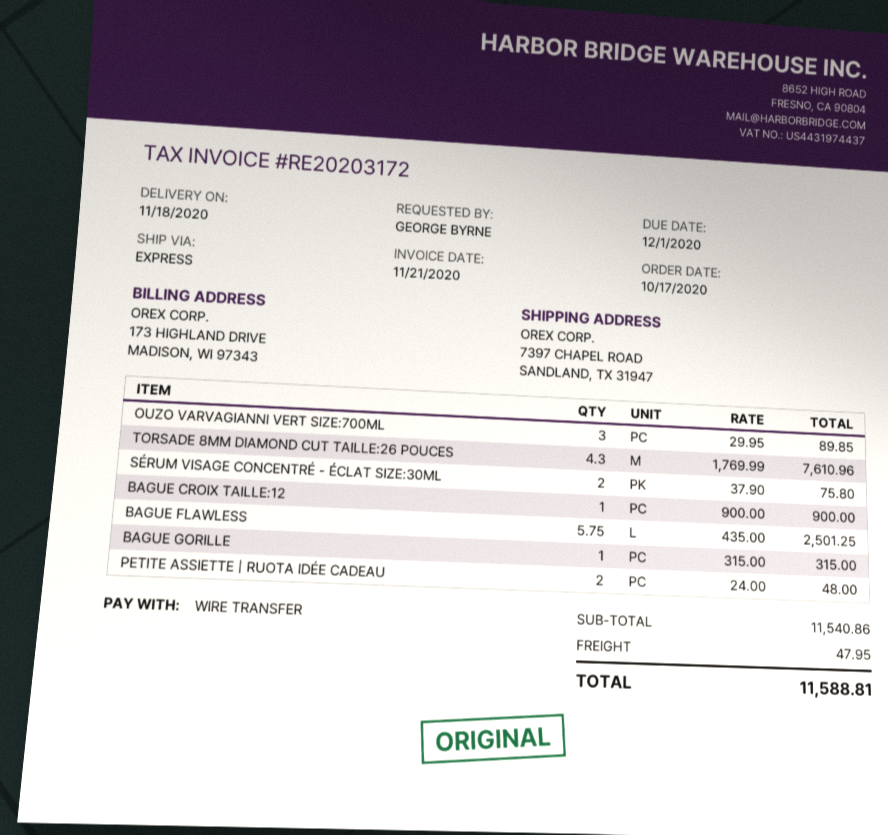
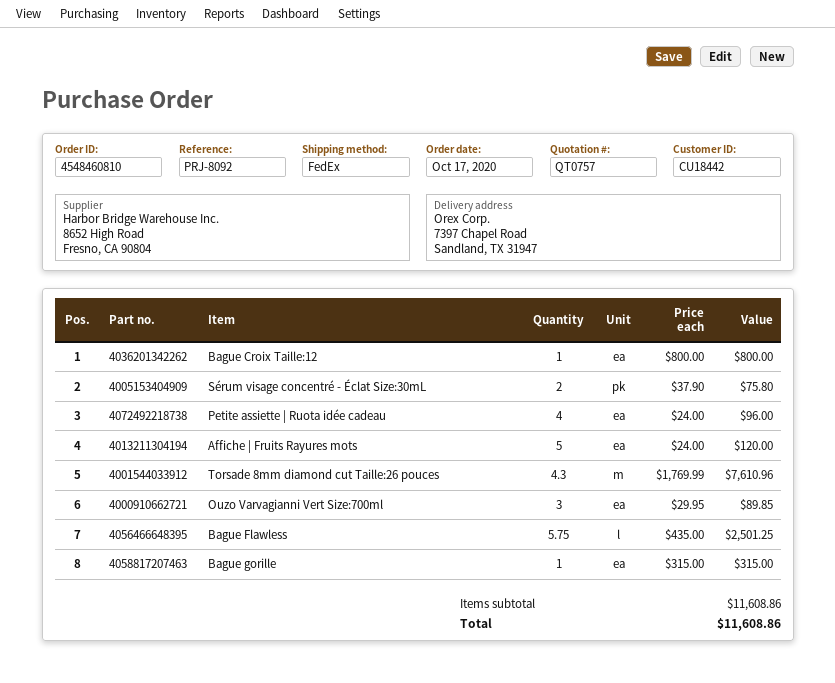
shipping method: express -> FedEx
BAGUE CROIX TAILLE:12: 1 x 900.00 = 900.00 -> 1 x 800.00 = 800.00
PETITE ASSIETTE | RUOTA IDÉE CADEAU: 2 x 24.00 = 48.00 -> 4 x 24.00 = 96.00
Affiche | Fruits Rayures mots: none -> 5 x 24.00 = 120.00
subtotal: 11540.86 -> 11608.86
shipping: 47.95 -> none
total: 11588.81 -> 11608.86

